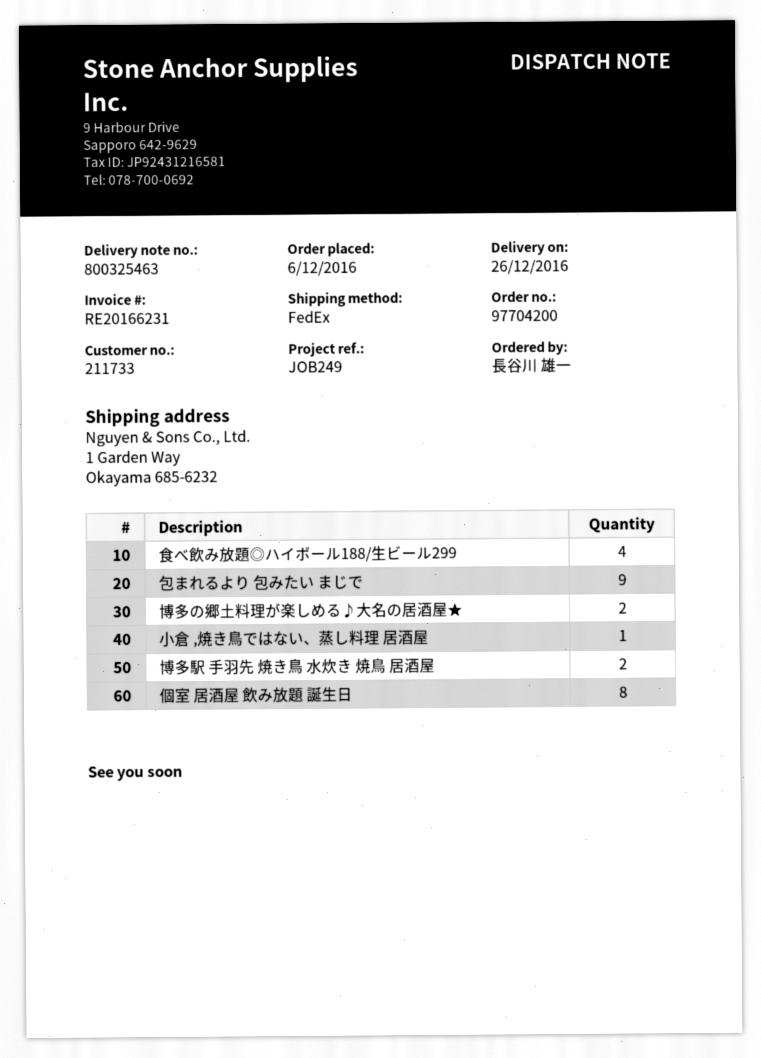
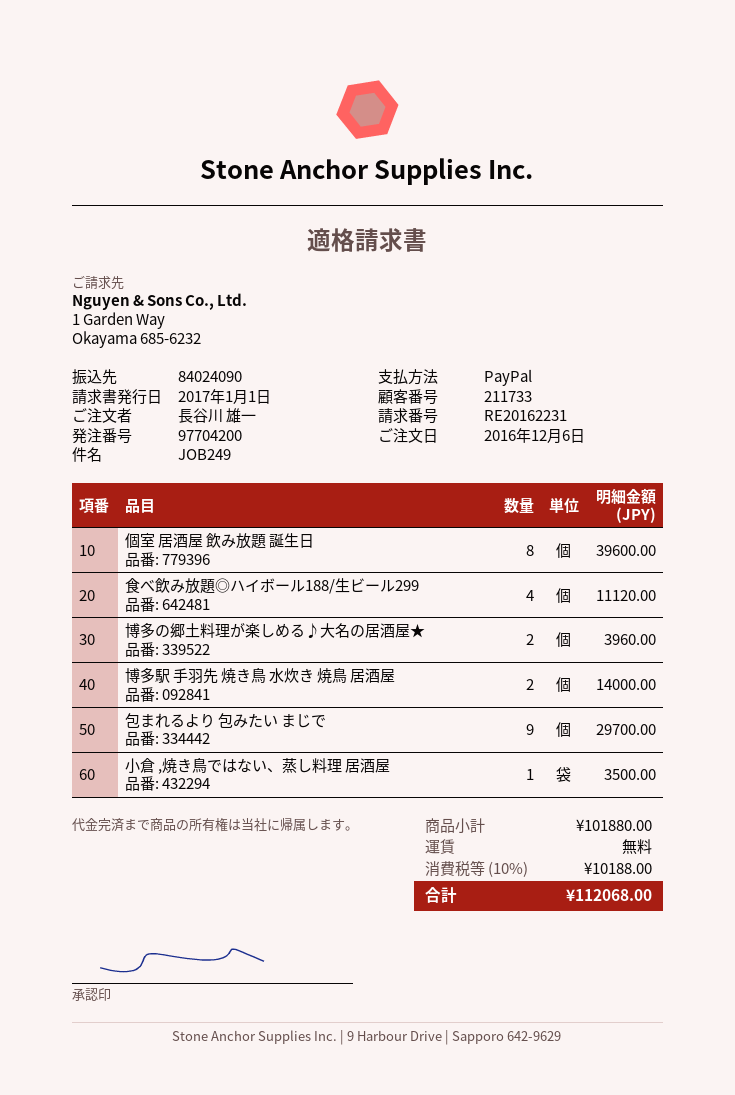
invoice number: RE20166231 -> RE20162231

